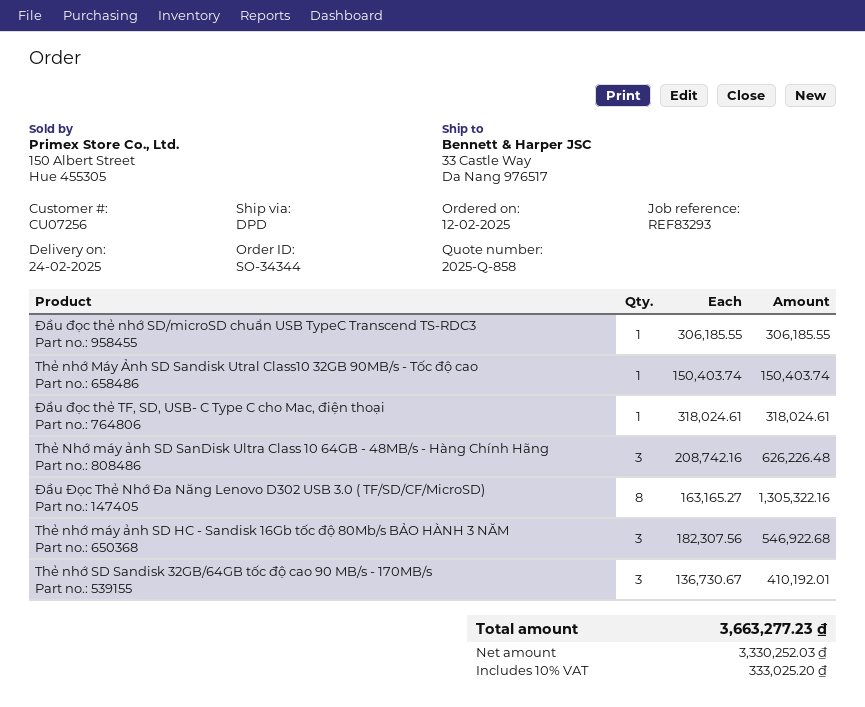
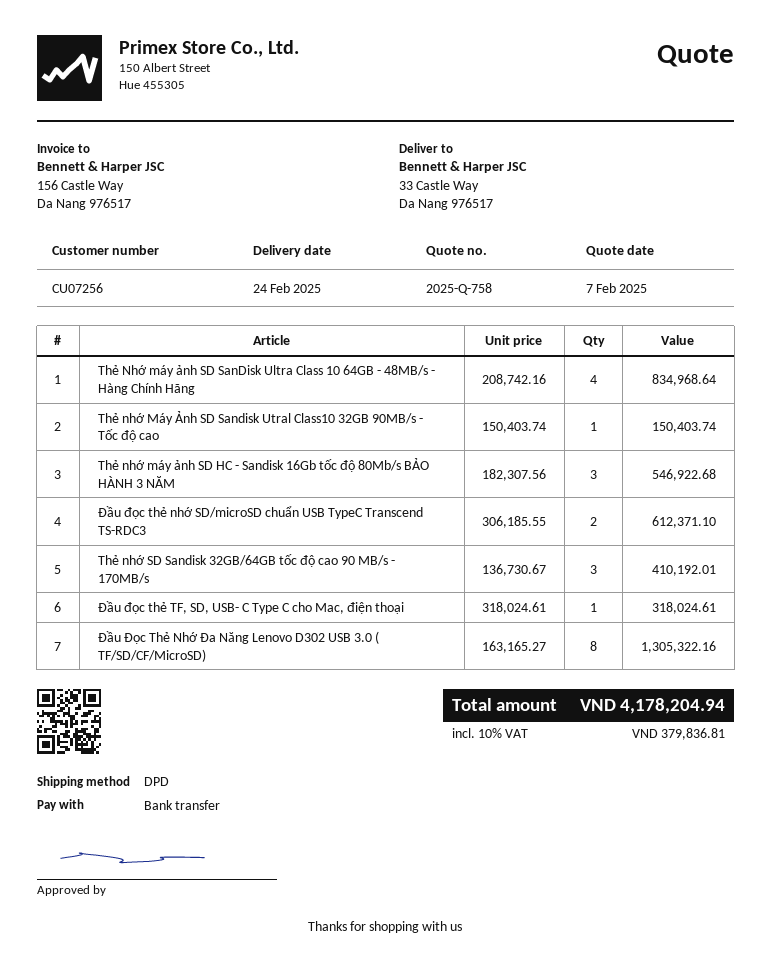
quote number: 2025-Q-858 -> 2025-Q-758
Đầu đọc thẻ nhớ SD/microSD chuẩn USB TypeC Transcend TS-RDC3: 1 x 306185.55 = 306185.55 -> 2 x 306185.55 = 612371.10
Thẻ Nhớ máy ảnh SD SanDisk Ultra Class 10 64GB - 48MB/s - Hàng Chính Hãng: 3 x 208742.16 = 626226.48 -> 4 x 208742.16 = 834968.64
tax: 10% = 333025.20 -> 10% = 379836.81
total: 3663277.23 -> 4178204.94

